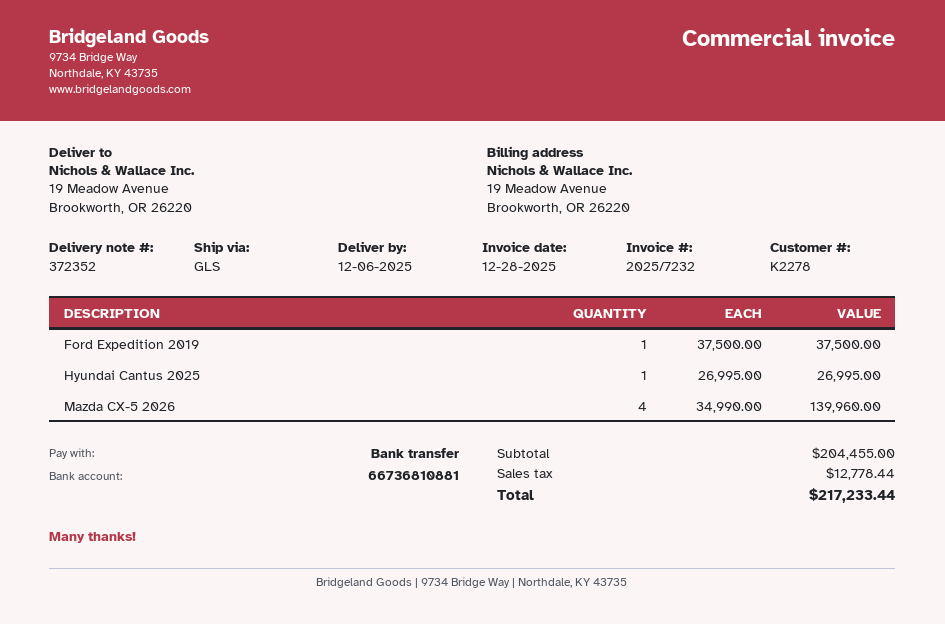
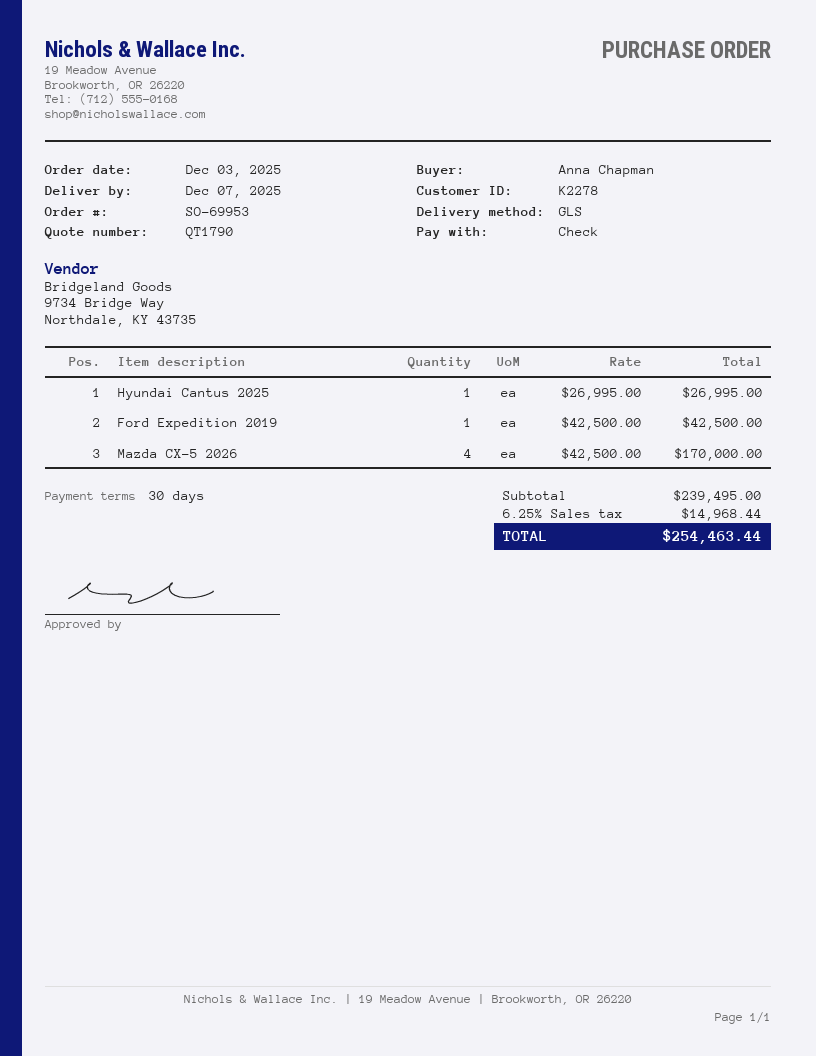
delivery date: 2025-12-06 -> 2025-12-07
payment method: bank transfer -> cheque
Ford Expedition 2019: 1 x 37500.00 = 37500.00 -> 1 x 42500.00 = 42500.00
Mazda CX-5 2026: 4 x 34990.00 = 139960.00 -> 4 x 42500.00 = 170000.00
subtotal: 204455.00 -> 239495.00
tax: 12778.44 -> 14968.44
total: 217233.44 -> 254463.44

